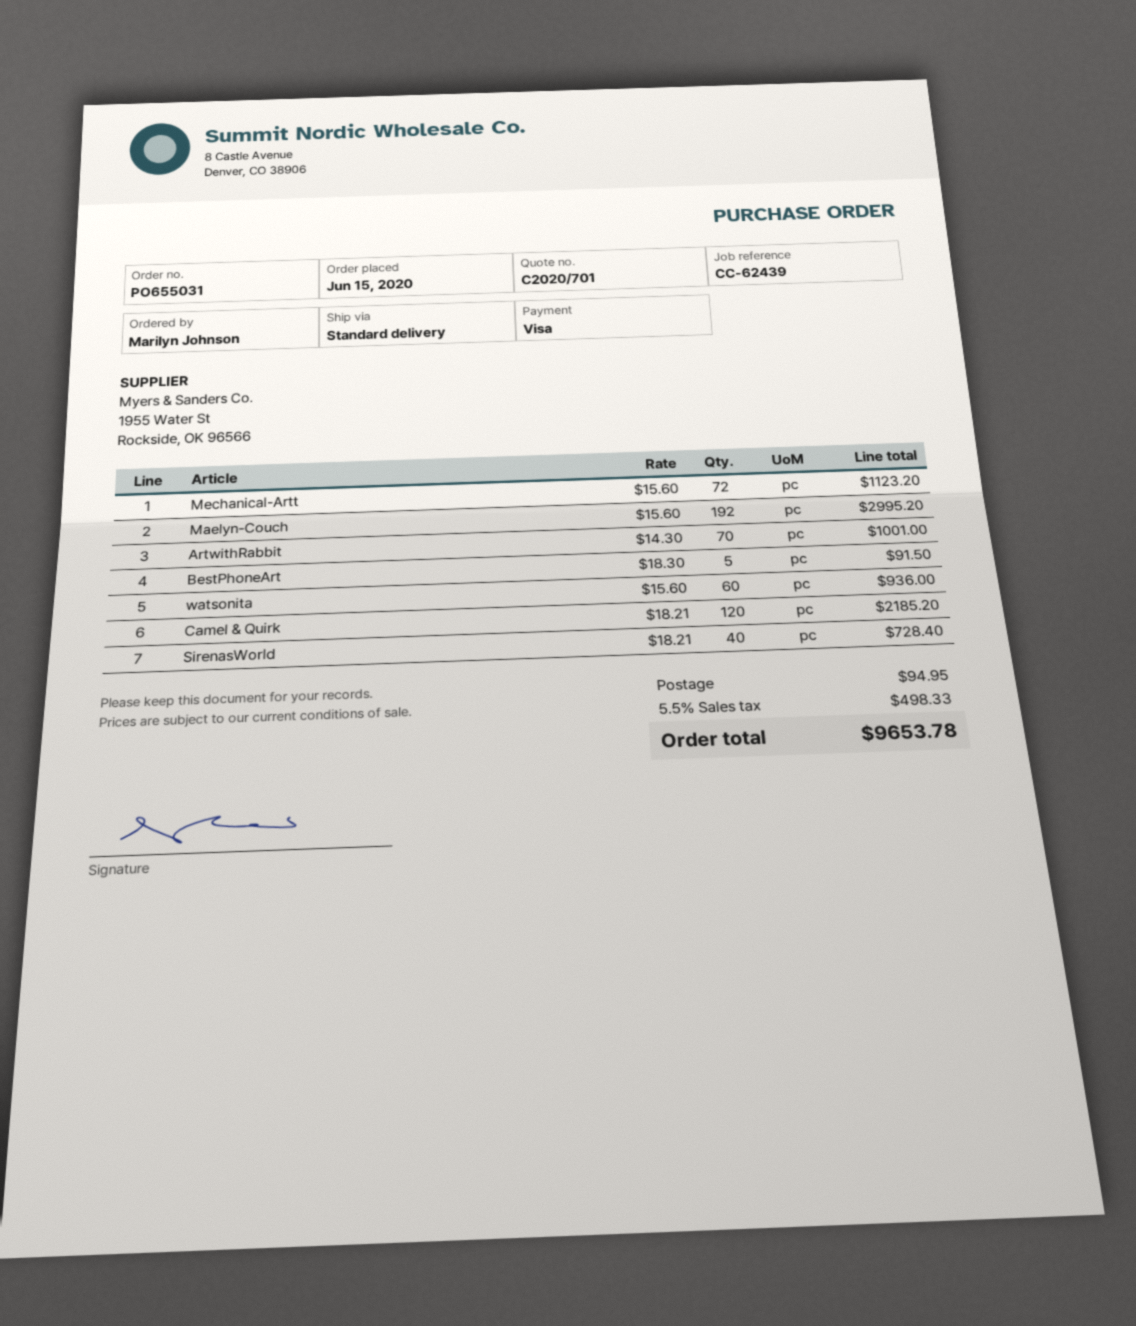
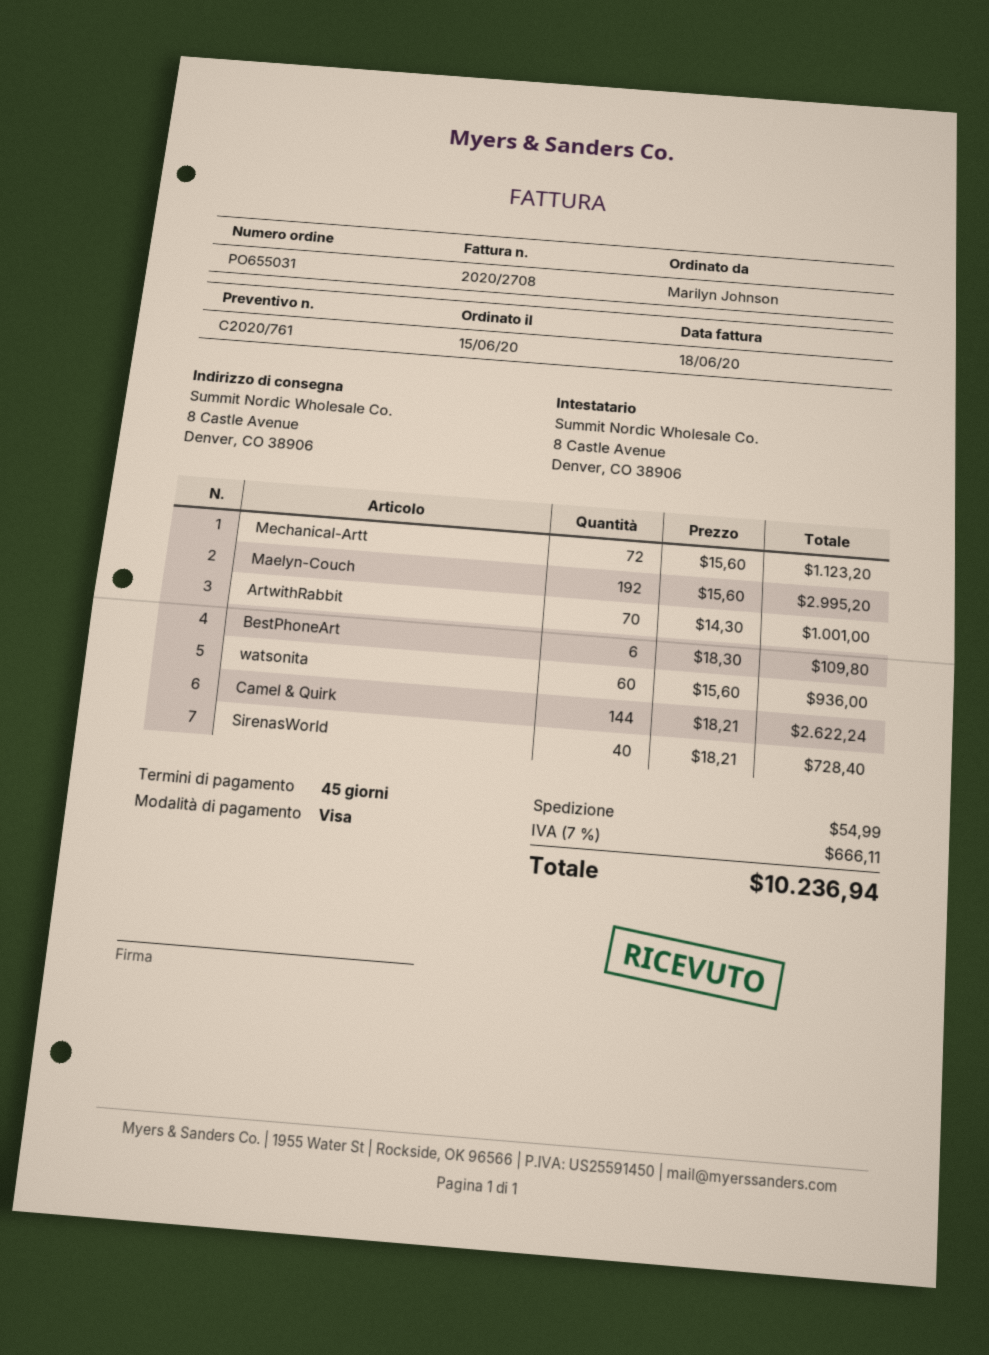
quote number: C2020/701 -> C2020/761
BestPhoneArt: 5 x 18.30 = 91.50 -> 6 x 18.30 = 109.80
Camel & Quirk: 120 x 18.21 = 2185.20 -> 144 x 18.21 = 2622.24
shipping: 94.95 -> 54.99
tax: 5.5% = 498.33 -> 7% = 666.11
total: 9653.78 -> 10236.94

